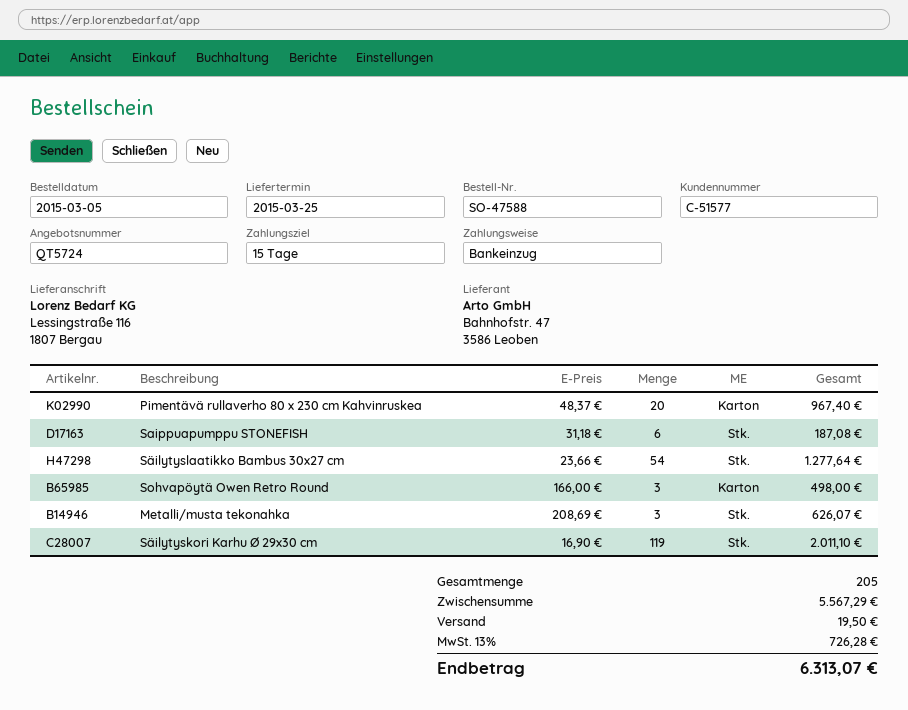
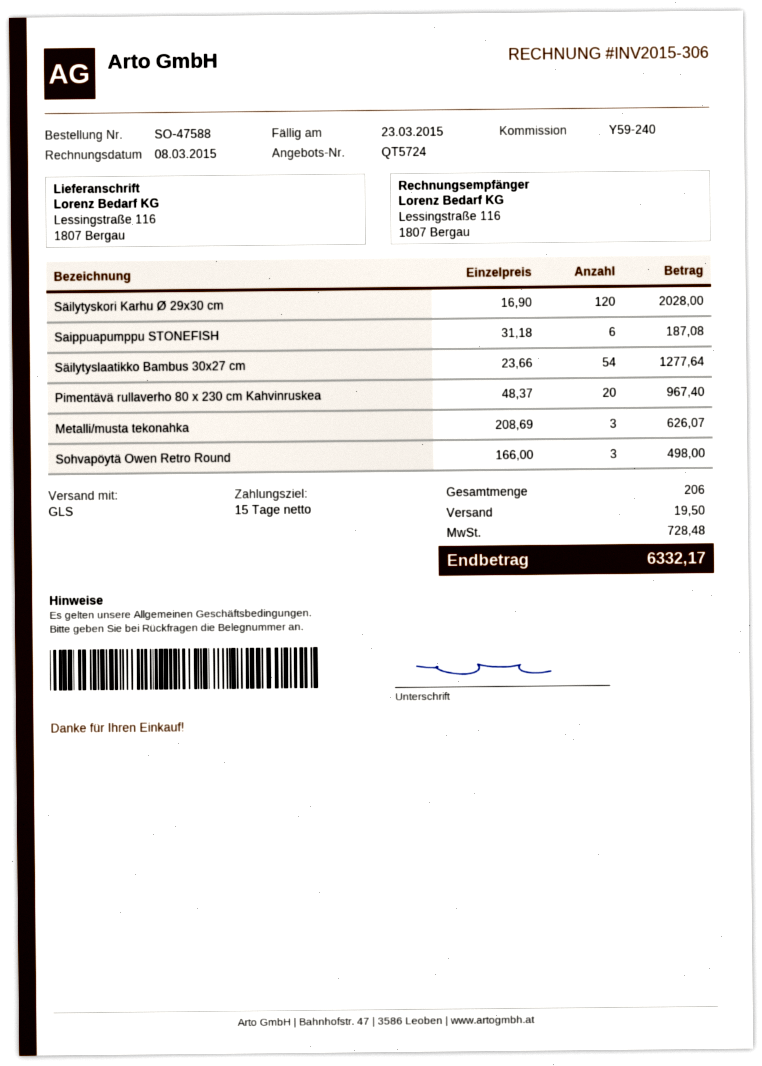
Säilytyskori Karhu Ø 29x30 cm: 119 x 16.90 = 2011.10 -> 120 x 16.90 = 2028.00
total quantity: 205 -> 206
tax: 726.28 -> 728.48
total: 6313.07 -> 6332.17

